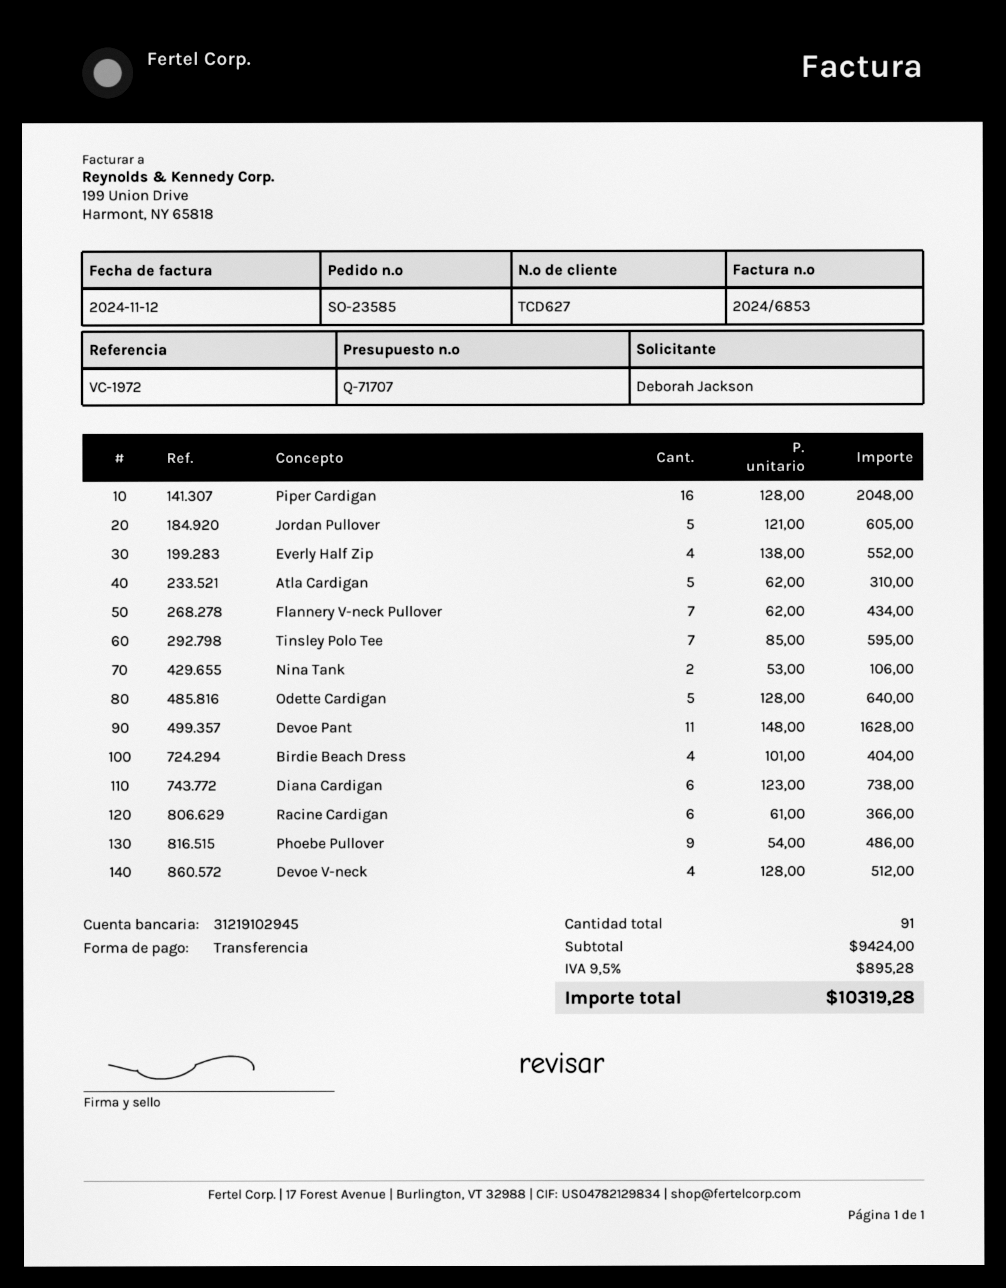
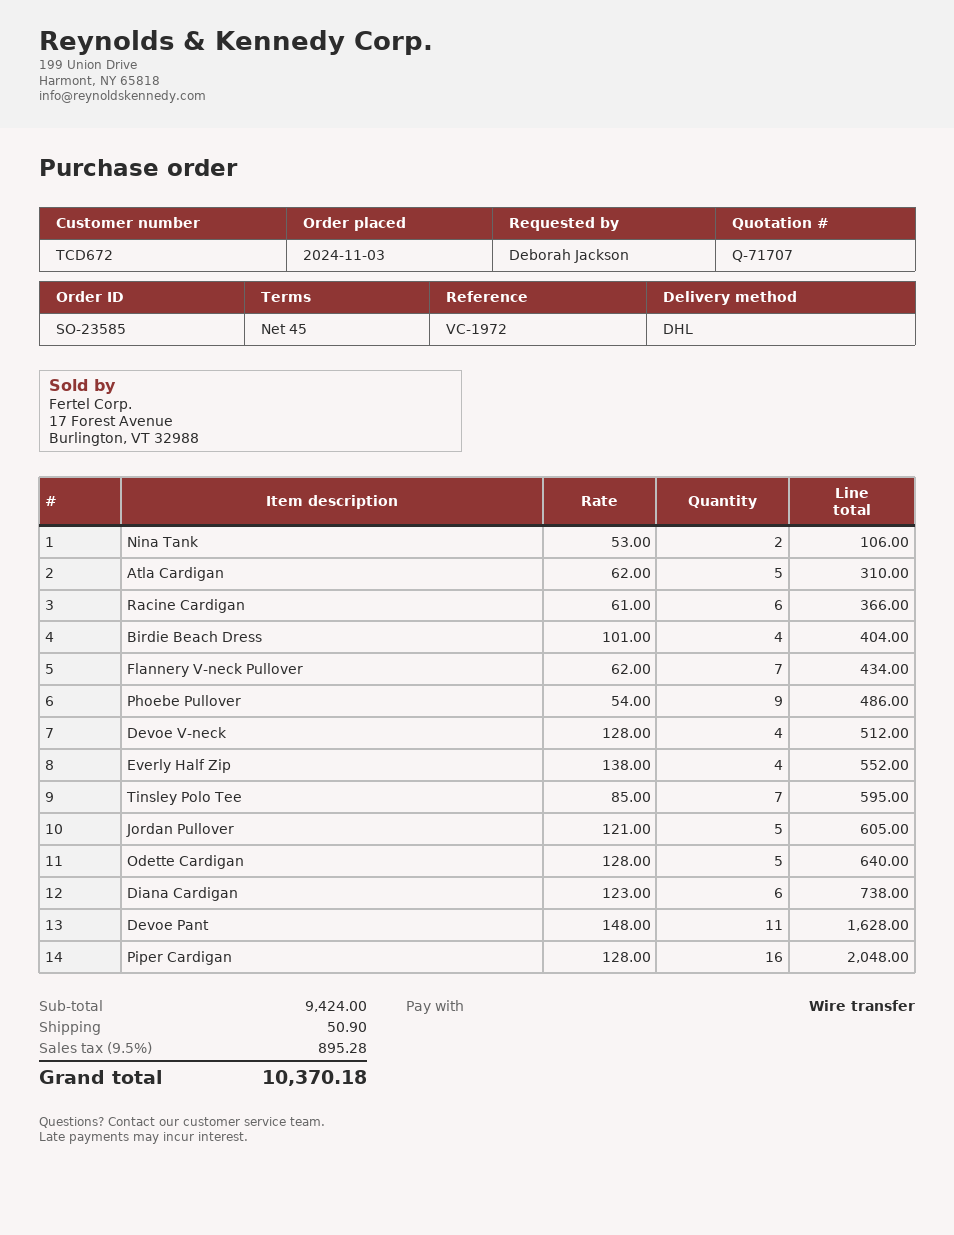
customer number: TCD627 -> TCD672
shipping: none -> 50.90
total: 10319.28 -> 10370.18

